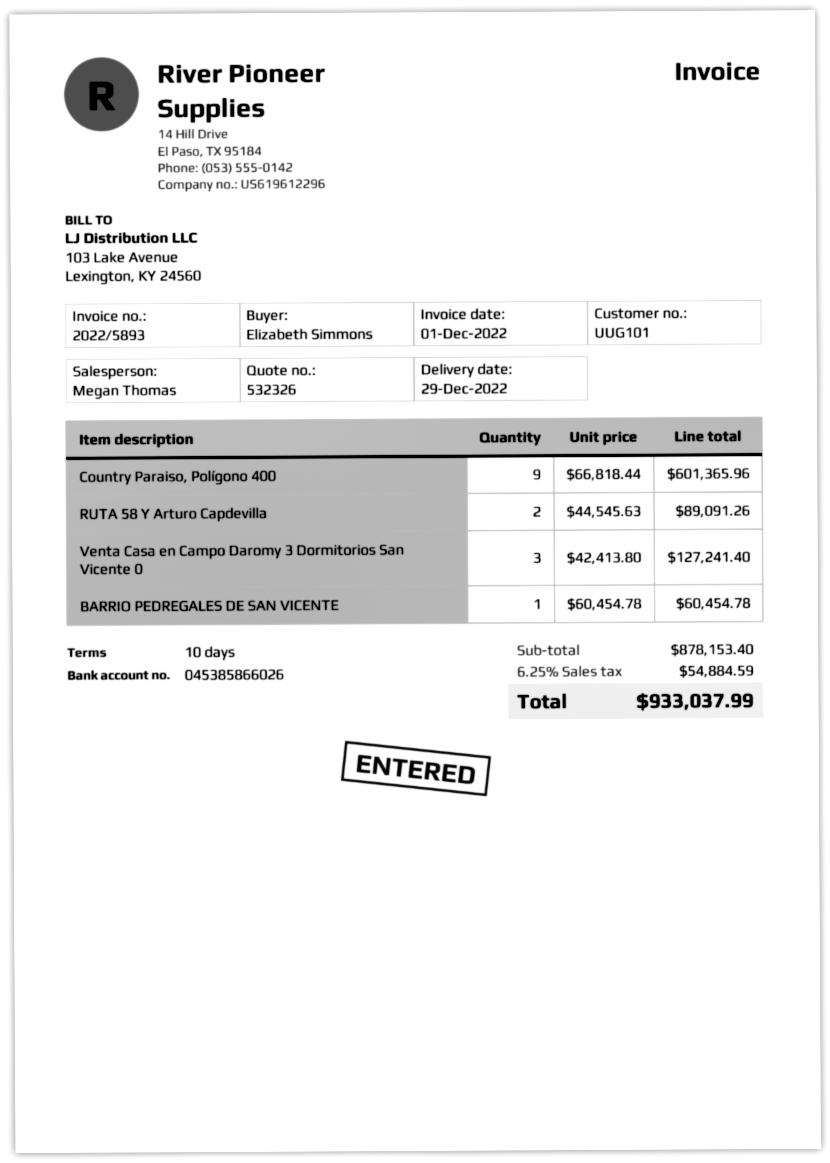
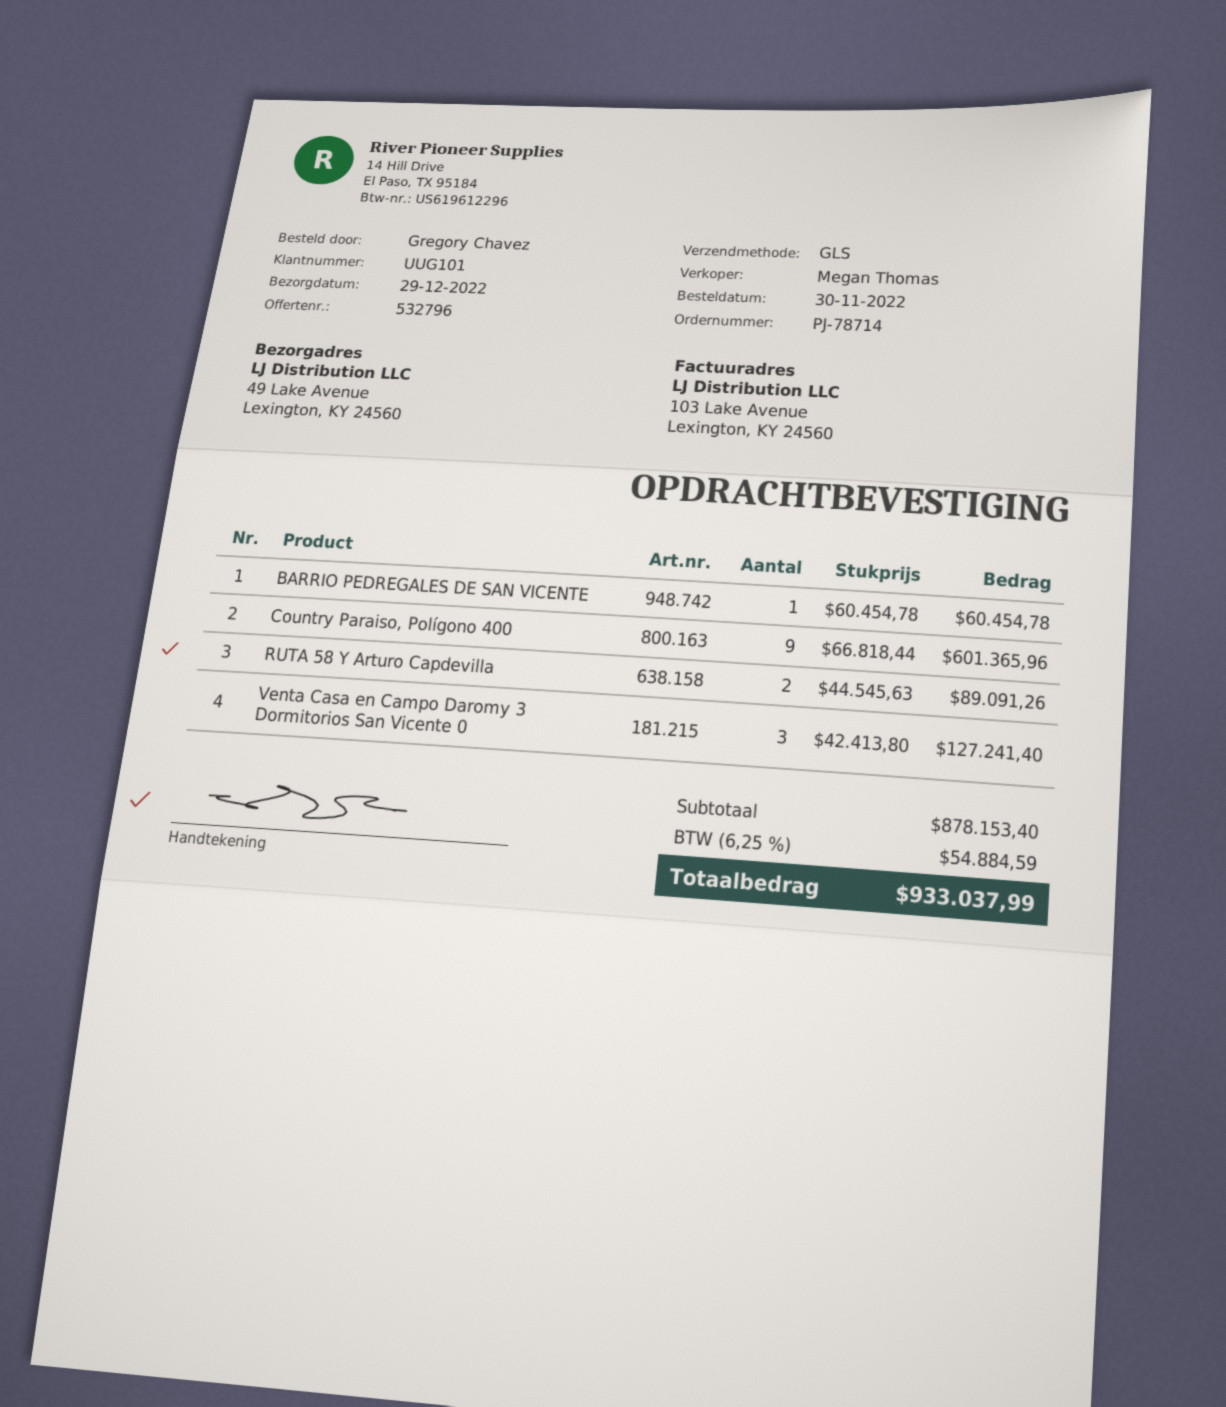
quote number: 532326 -> 532796
ordered by: Elizabeth Simmons -> Gregory Chavez

